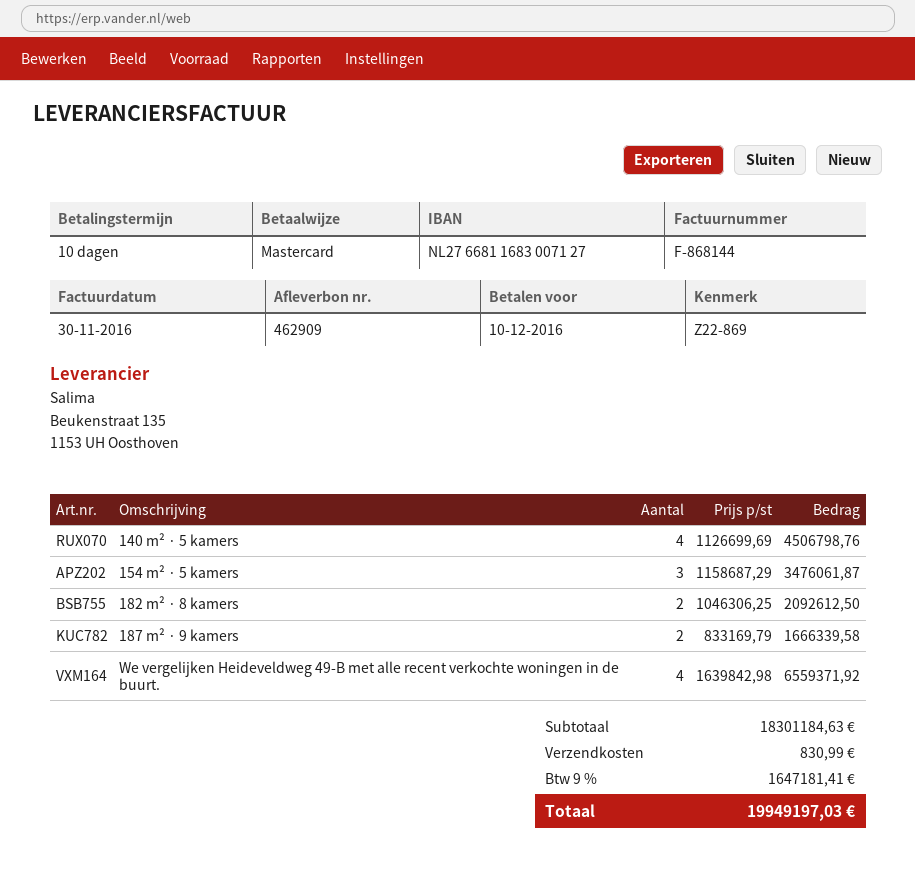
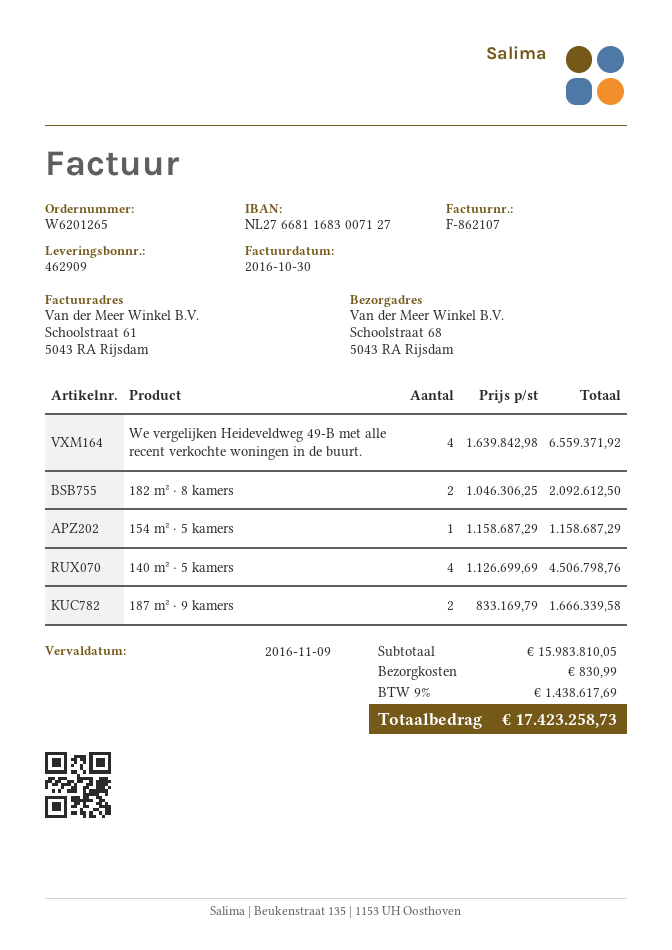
invoice number: F-868144 -> F-862107
invoice date: 2016-11-30 -> 2016-10-30
due date: 2016-12-10 -> 2016-11-09
154 m² · 5 kamers: 3 x 1158687.29 = 3476061.87 -> 1 x 1158687.29 = 1158687.29
subtotal: 18301184.63 -> 15983810.05
tax: 9% = 1647181.41 -> 9% = 1438617.69
total: 19949197.03 -> 17423258.73

